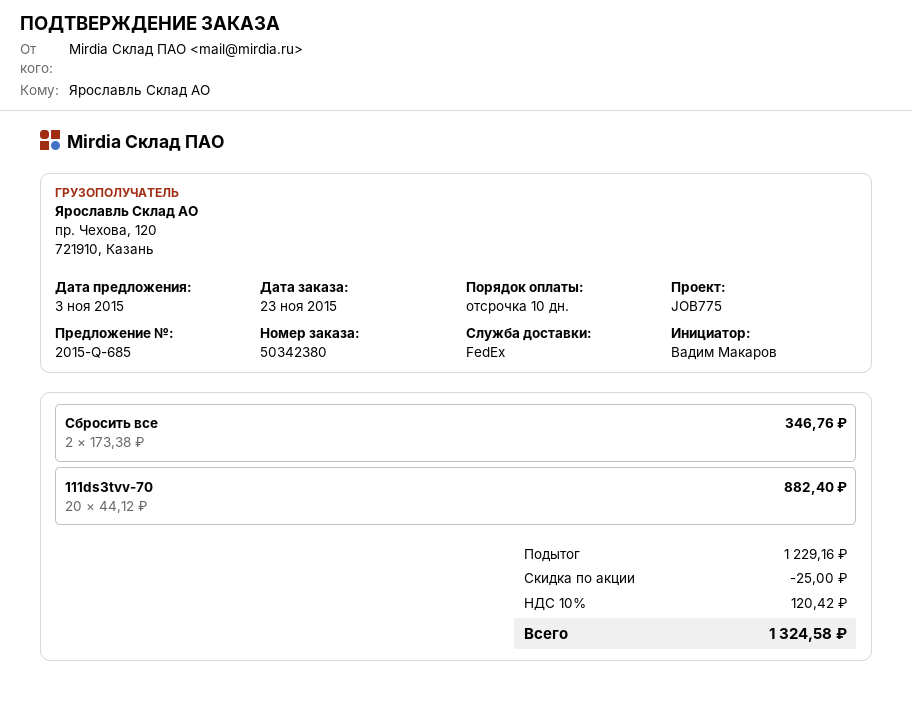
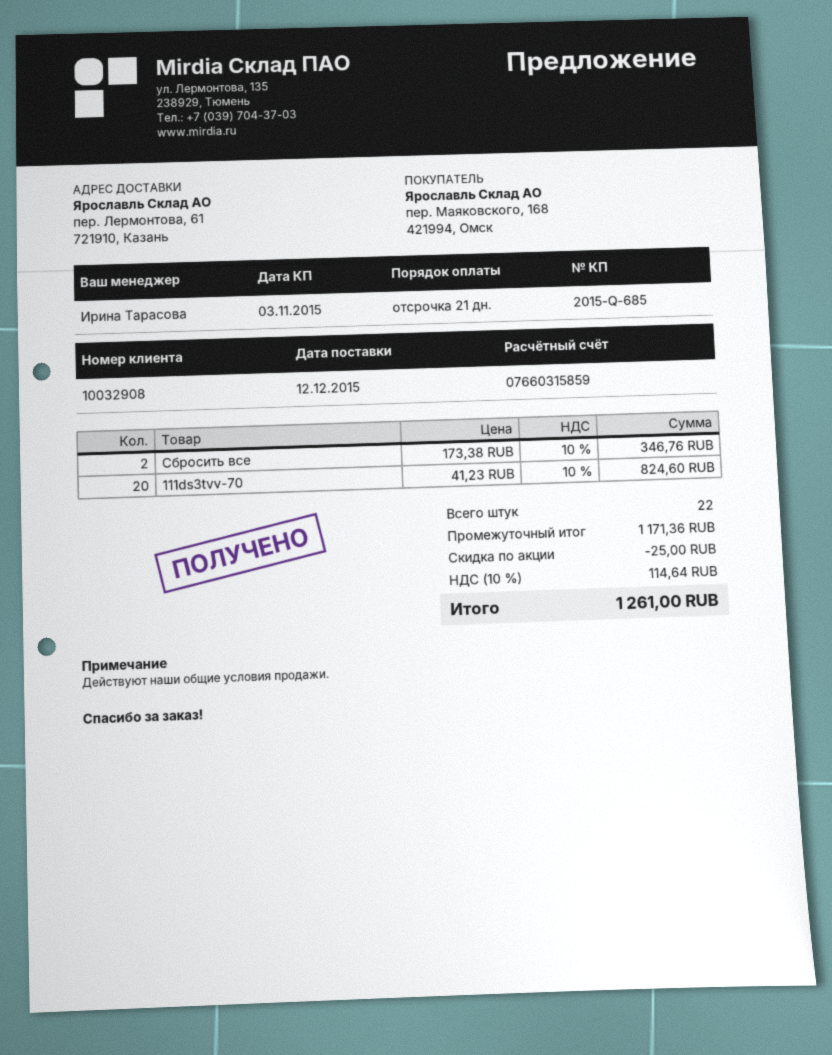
payment terms: 10 days -> 21 days
ship to: пр. Чехова, 120, 721910, Казань -> пер. Лермонтова, 61, 721910, Казань
111ds3tvv-70: 20 x 44.12 = 882.40 -> 20 x 41.23 = 824.60
subtotal: 1229.16 -> 1171.36
tax: 10% = 120.42 -> 10% = 114.64
total: 1324.58 -> 1261.00

